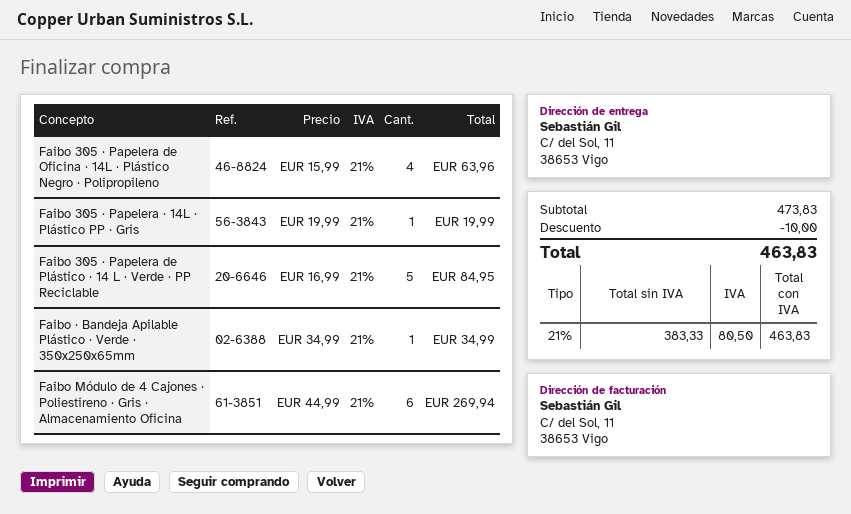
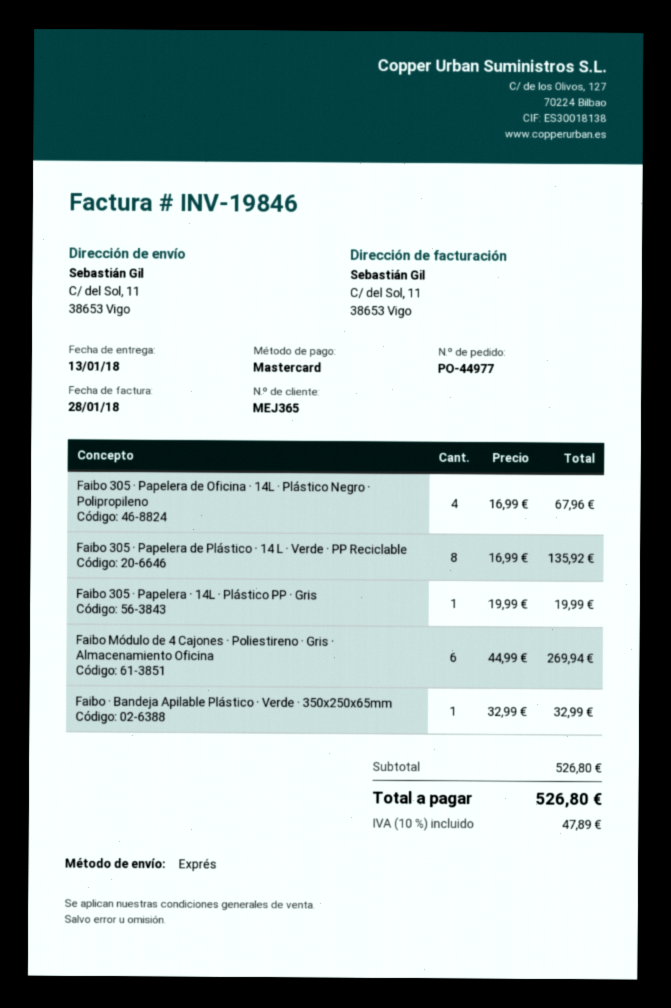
Faibo 305 · Papelera de Oficina · 14L · Plástico Negro · Polipropileno: 4 x 15.99 = 63.96 -> 4 x 16.99 = 67.96
Faibo 305 · Papelera de Plástico · 14 L · Verde · PP Reciclable: 5 x 16.99 = 84.95 -> 8 x 16.99 = 135.92
Faibo · Bandeja Apilable Plástico · Verde · 350x250x65mm: 1 x 34.99 = 34.99 -> 1 x 32.99 = 32.99
subtotal: 473.83 -> 526.80
discount: 10.00 -> none
tax: 21% = 80.50 -> 10% = 47.89
total: 463.83 -> 526.80

